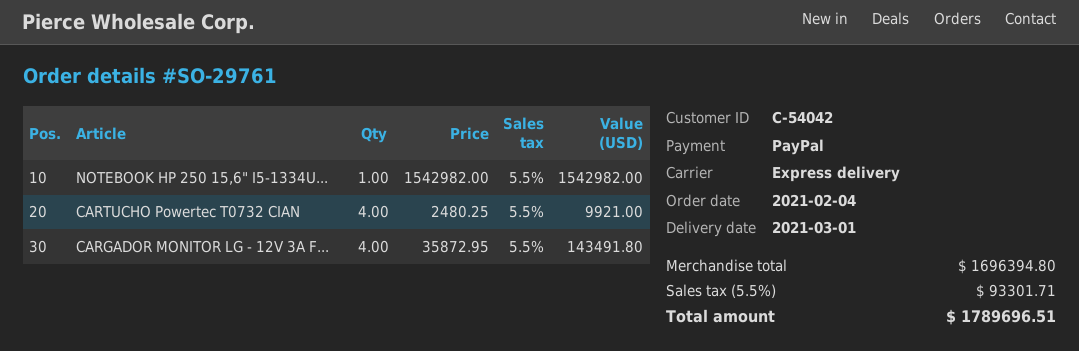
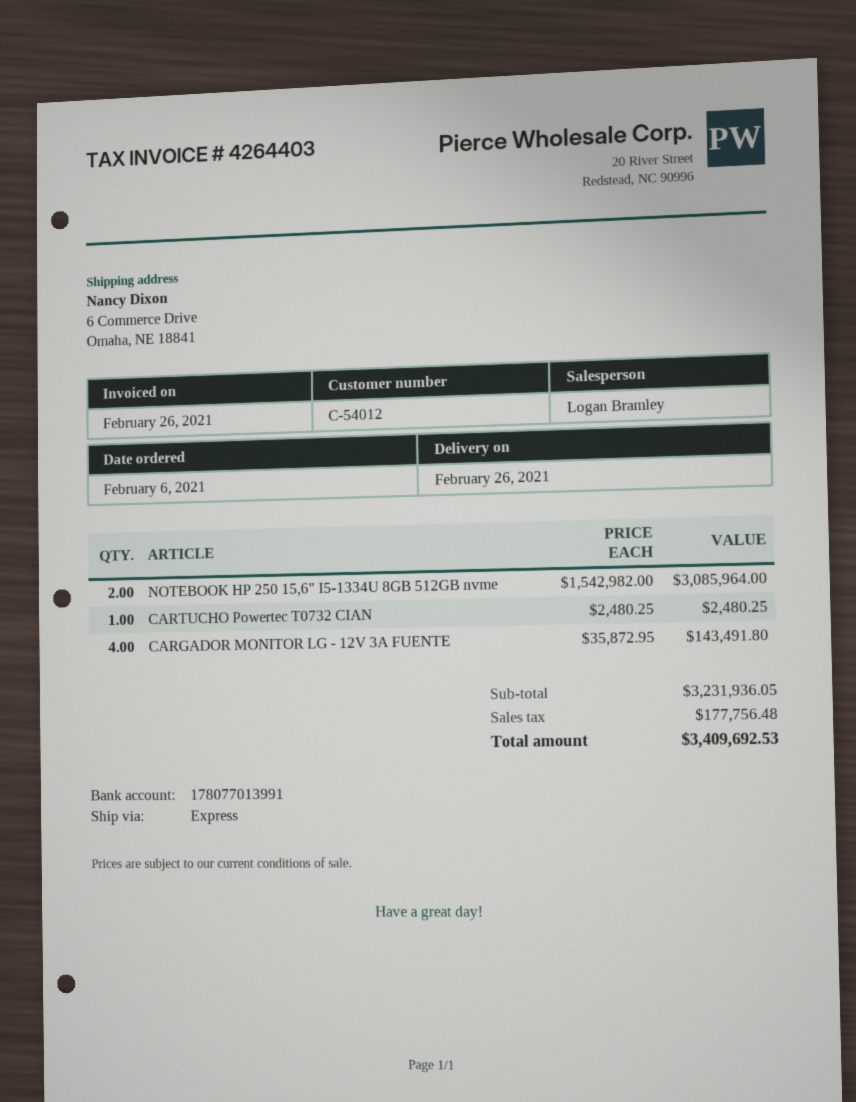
order date: 2021-02-04 -> 2021-02-06
delivery date: 2021-03-01 -> 2021-02-26
customer number: C-54042 -> C-54012
NOTEBOOK HP 250 15,6" I5-1334U...: 1 x 1542982.00 = 1542982.00 -> 2 x 1542982.00 = 3085964.00
CARTUCHO Powertec T0732 CIAN: 4 x 2480.25 = 9921.00 -> 1 x 2480.25 = 2480.25
subtotal: 1696394.80 -> 3231936.05
tax: 93301.71 -> 177756.48
total: 1789696.51 -> 3409692.53

